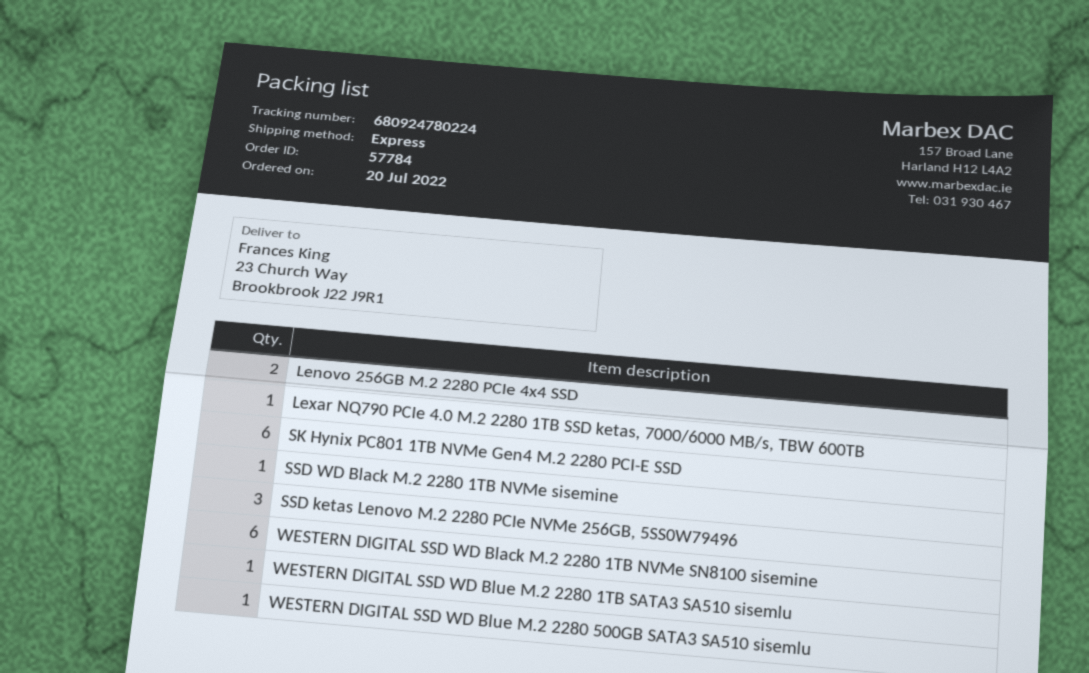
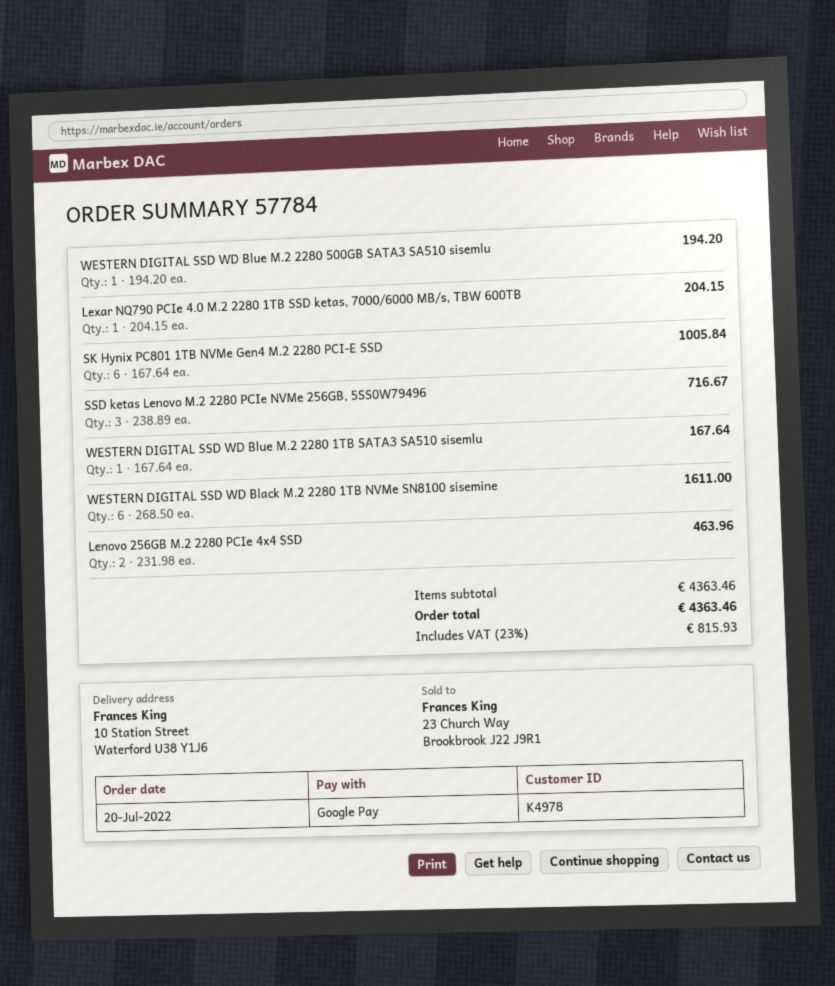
ship to: 23 Church Way, Brookbrook J22 J9R1 -> 10 Station Street, Waterford U38 Y1J6
SSD WD Black M.2 2280 1TB NVMe sisemine: 1 -> none

